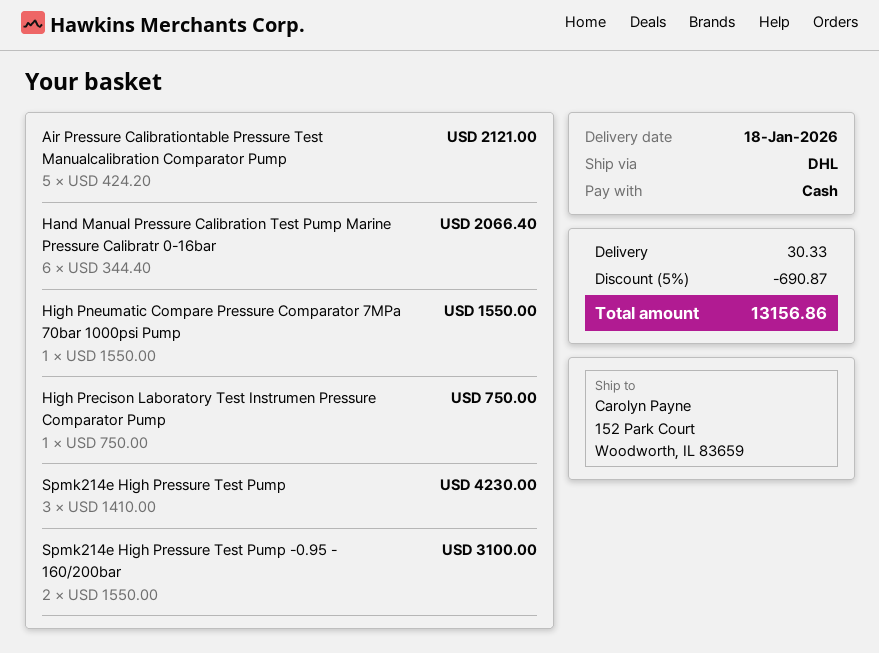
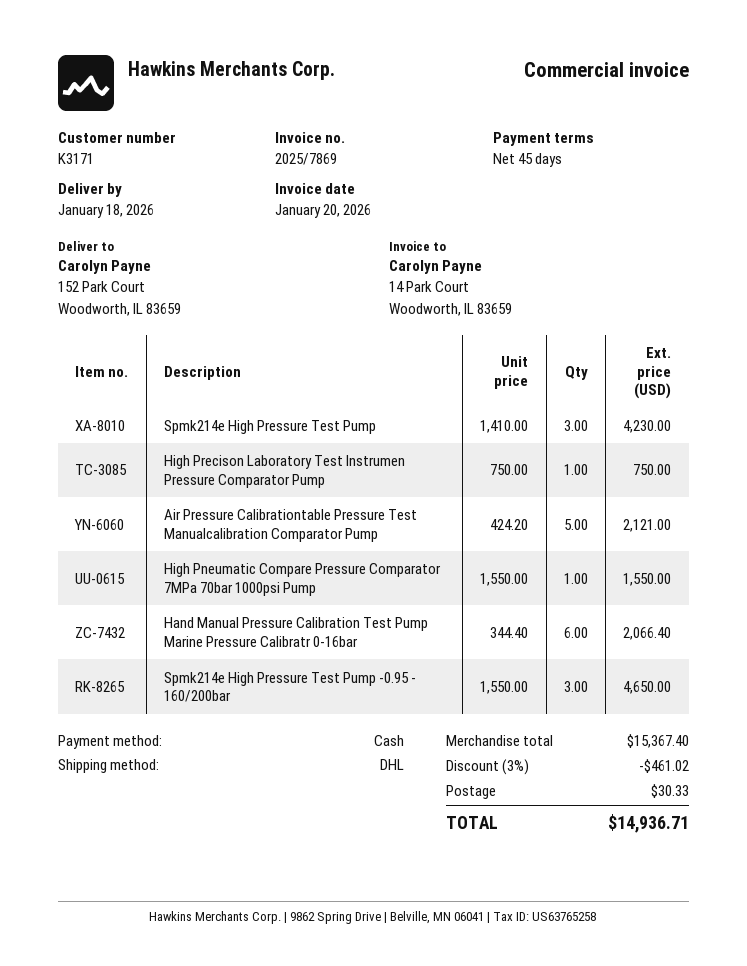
Spmk214e High Pressure Test Pump -0.95 - 160/200bar: 2 x 1550.00 = 3100.00 -> 3 x 1550.00 = 4650.00
discount: 5% = 690.87 -> 3% = 461.02
total: 13156.86 -> 14936.71

